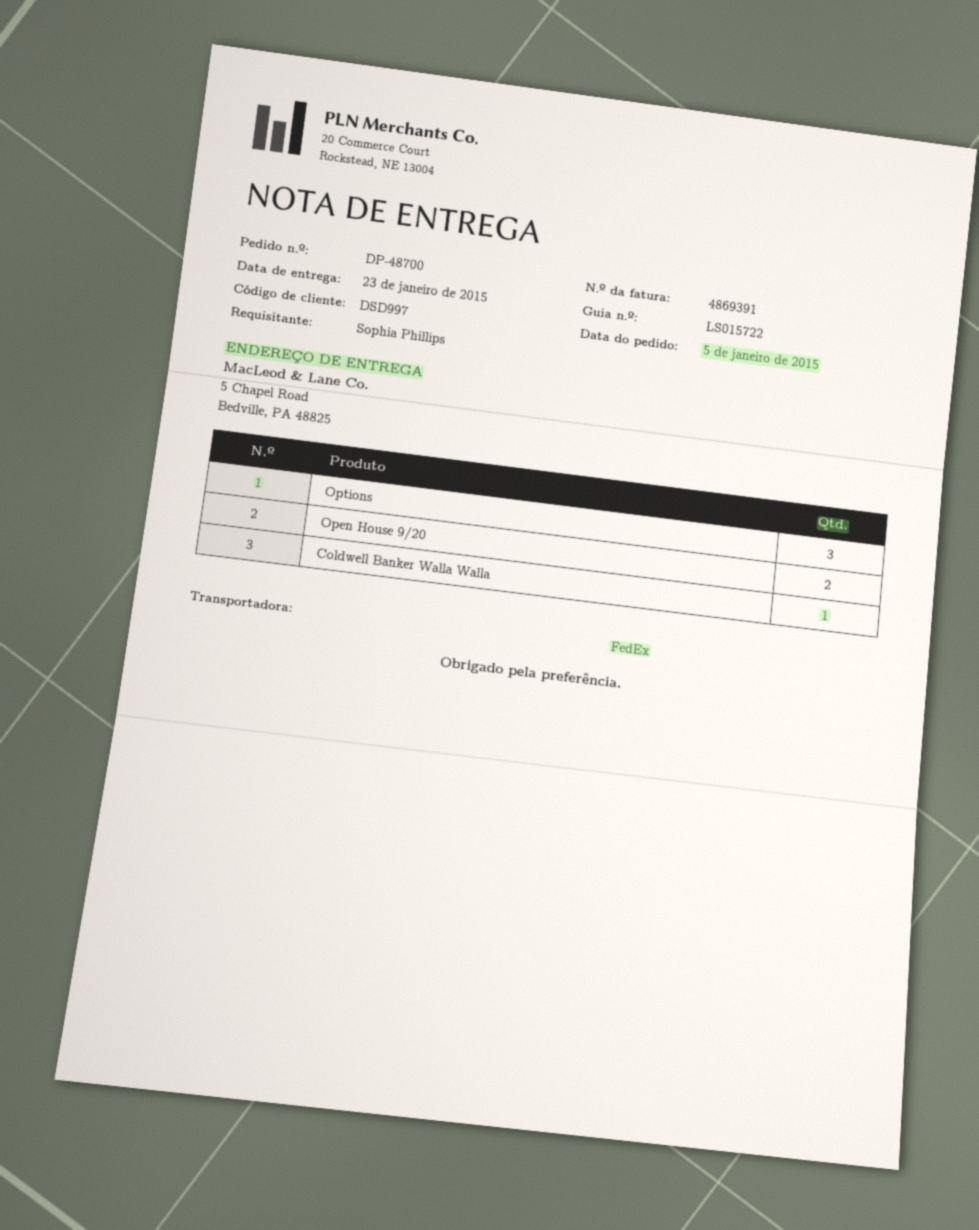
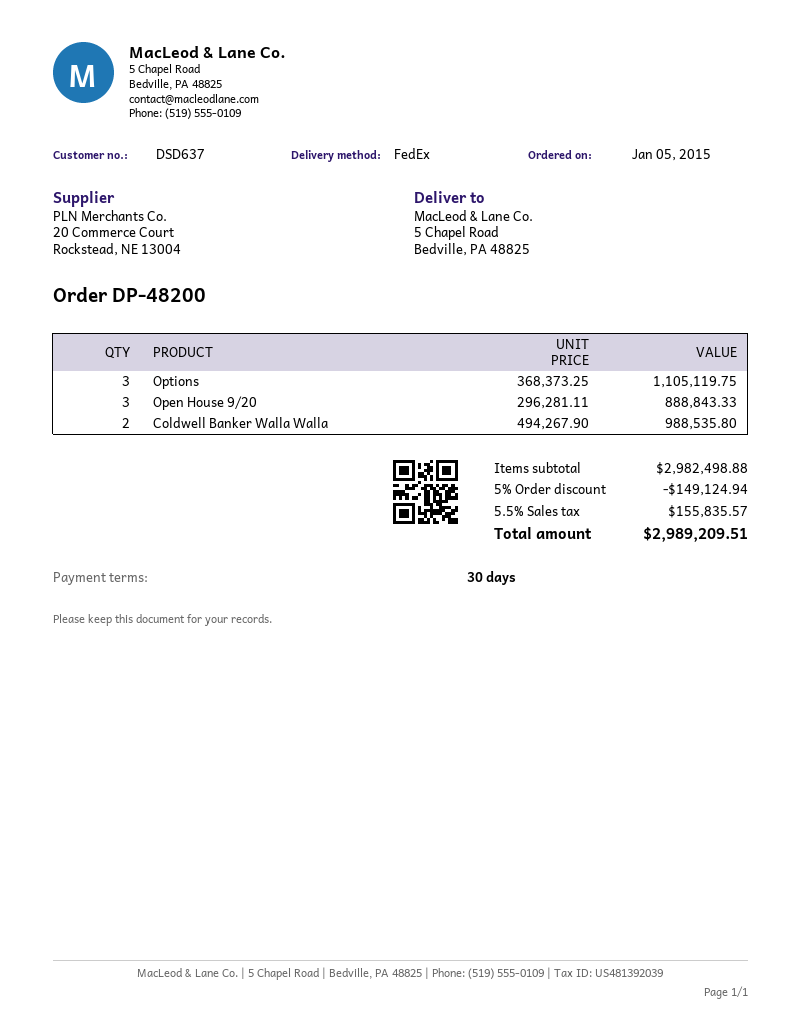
order number: DP-48700 -> DP-48200
customer number: DSD997 -> DSD637
Open House 9/20: 2 -> 3
Coldwell Banker Walla Walla: 1 -> 2

